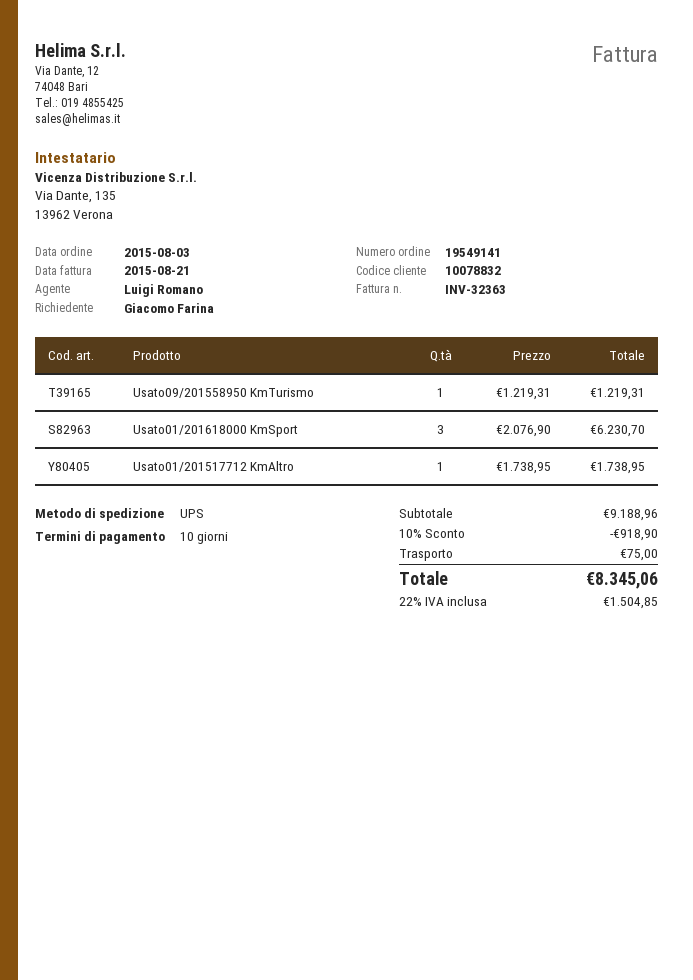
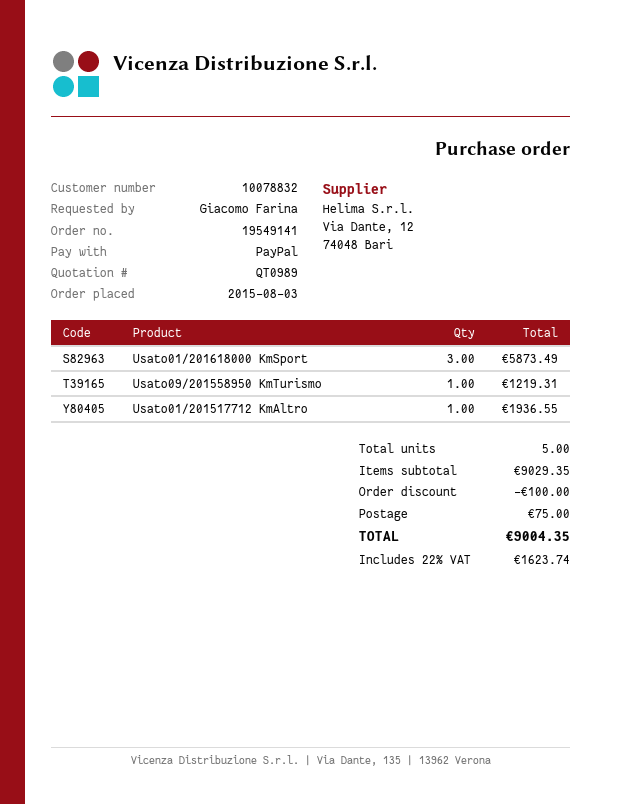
Usato01/201618000 KmSport: 3 for 6230.70 -> 3 for 5873.49
Usato01/201517712 KmAltro: 1 for 1738.95 -> 1 for 1936.55
subtotal: 9188.96 -> 9029.35
discount: 918.90 -> 100.00
tax: 22% = 1504.85 -> 22% = 1623.74
total: 8345.06 -> 9004.35

